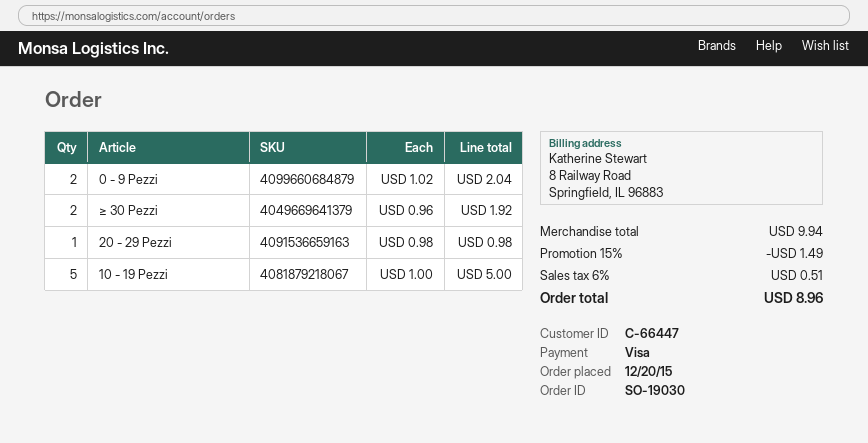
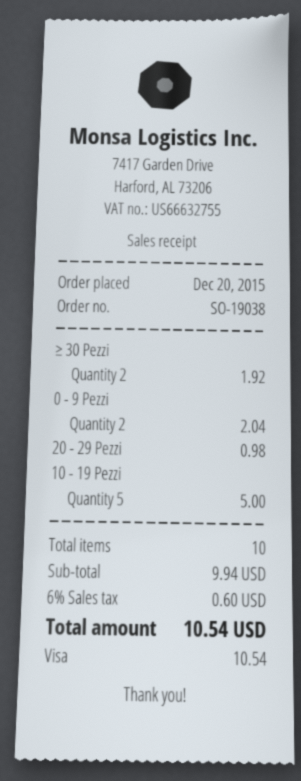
order number: SO-19030 -> SO-19038
discount: 15% = 1.49 -> none
tax: 6% = 0.51 -> 6% = 0.60
total: 8.96 -> 10.54

